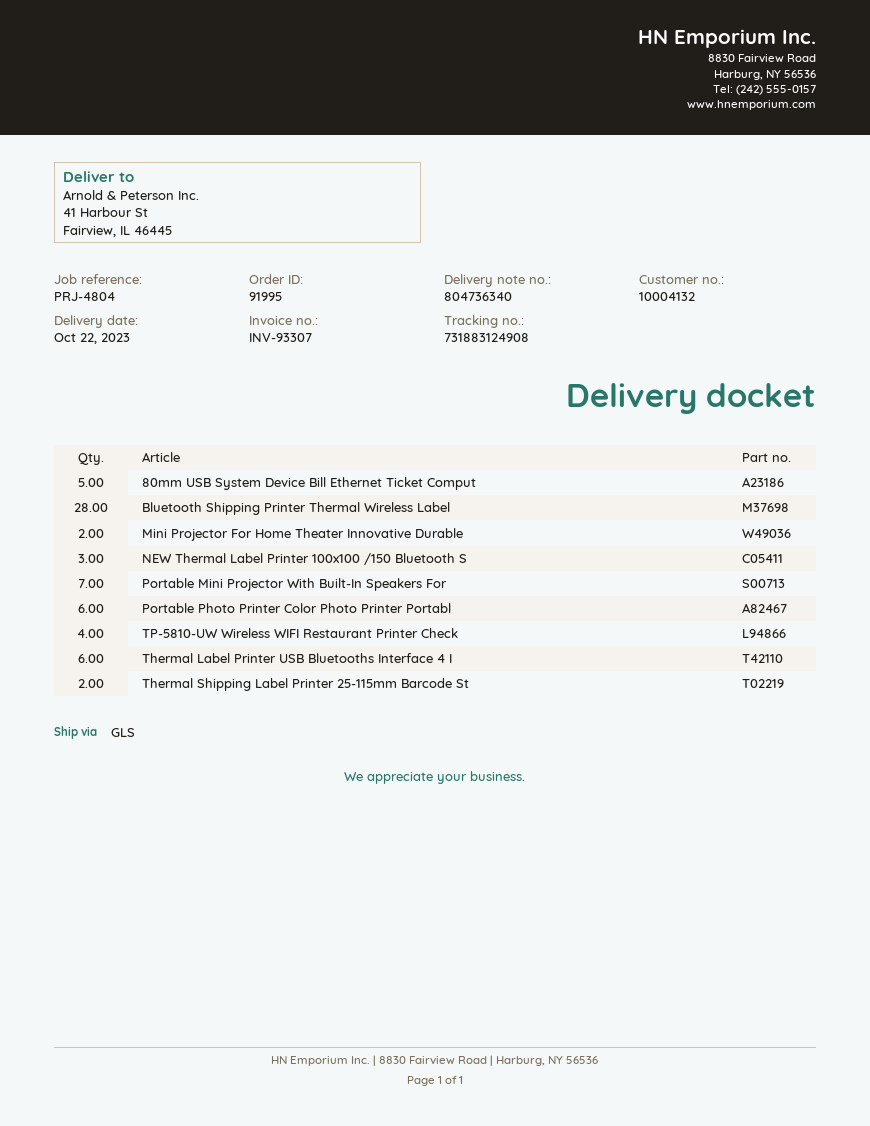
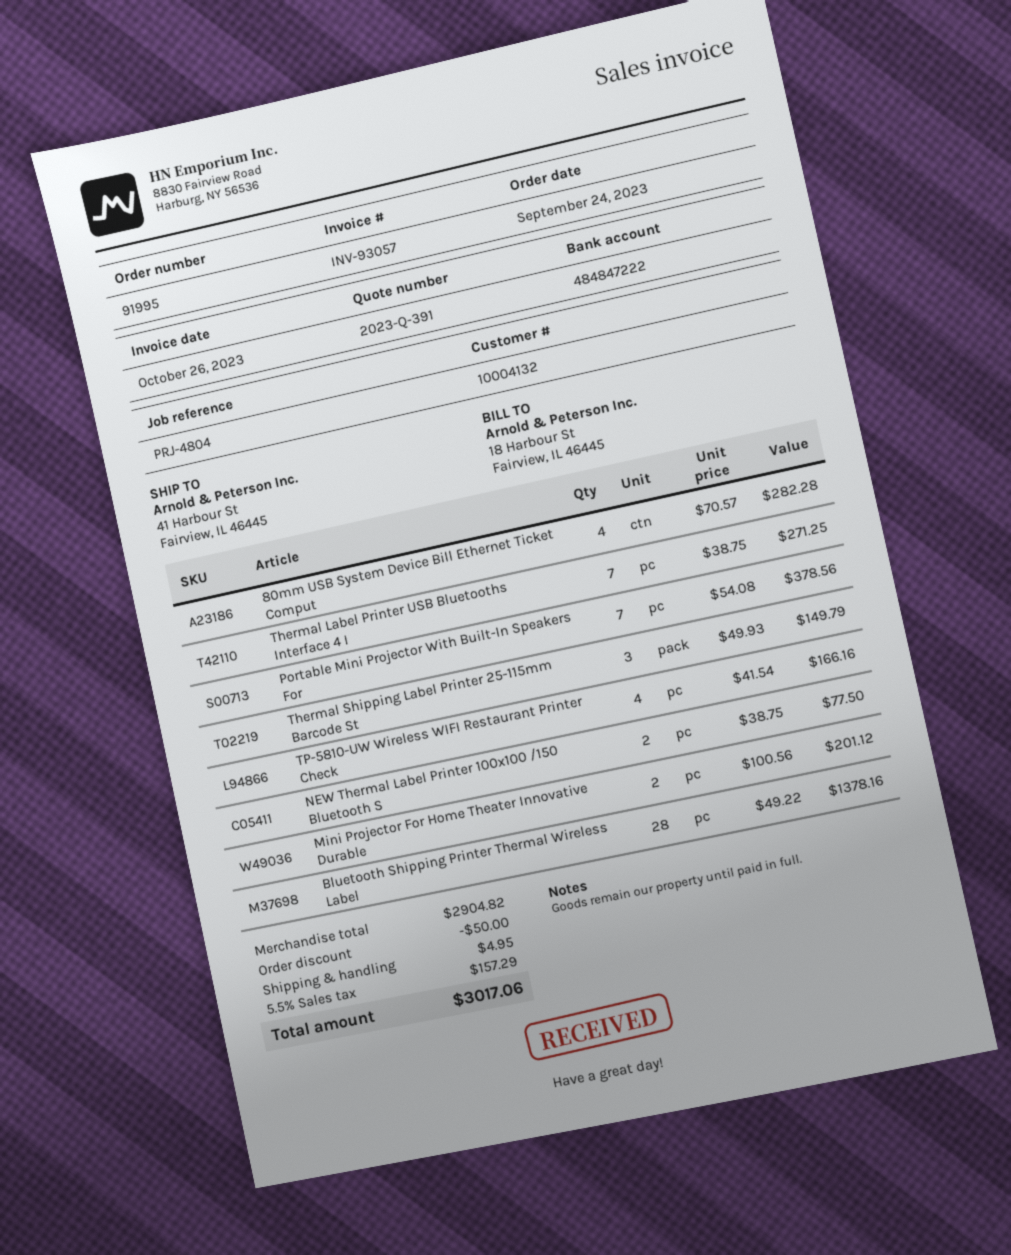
invoice number: INV-93307 -> INV-93057
80mm USB System Device Bill Ethernet Ticket Comput: 5 -> 4
NEW Thermal Label Printer 100x100 /150 Bluetooth S: 3 -> 2
Portable Photo Printer Color Photo Printer Portabl: 6 -> none
Thermal Label Printer USB Bluetooths Interface 4 I: 6 -> 7
Thermal Shipping Label Printer 25-115mm Barcode St: 2 -> 3

